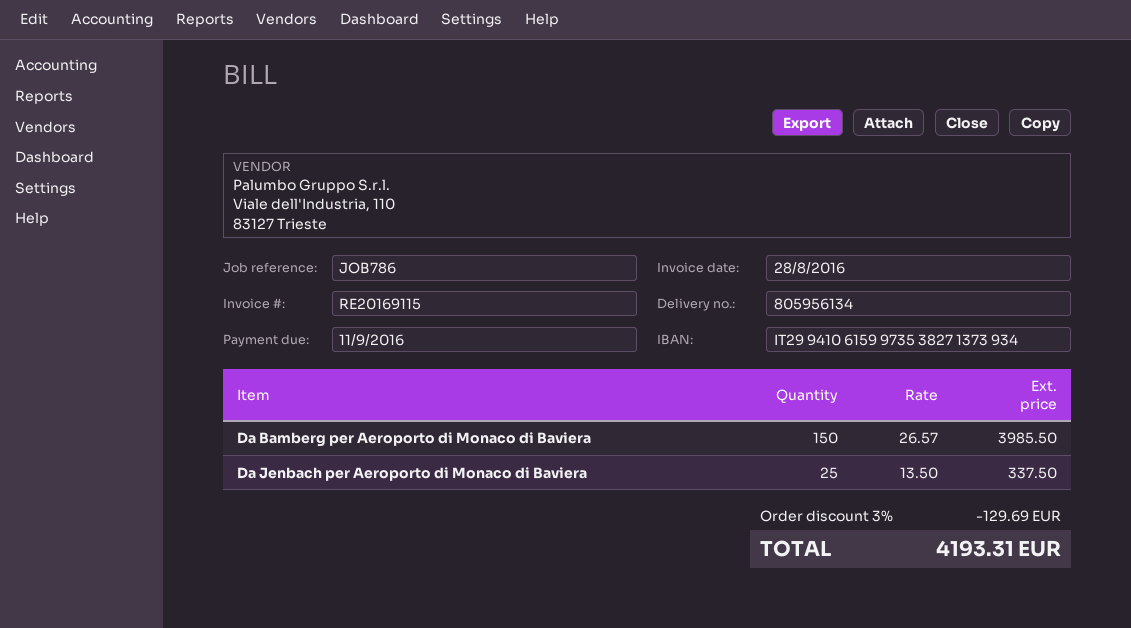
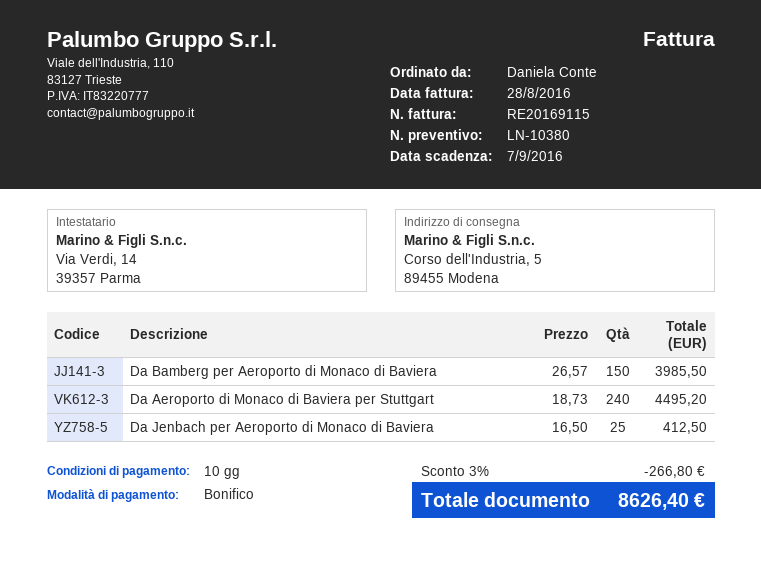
due date: 2016-09-11 -> 2016-09-07
Da Jenbach per Aeroporto di Monaco di Baviera: 25 x 13.50 = 337.50 -> 25 x 16.50 = 412.50
Da Aeroporto di Monaco di Baviera per Stuttgart: none -> 240 x 18.73 = 4495.20
discount: 3% = 129.69 -> 3% = 266.80
total: 4193.31 -> 8626.40

